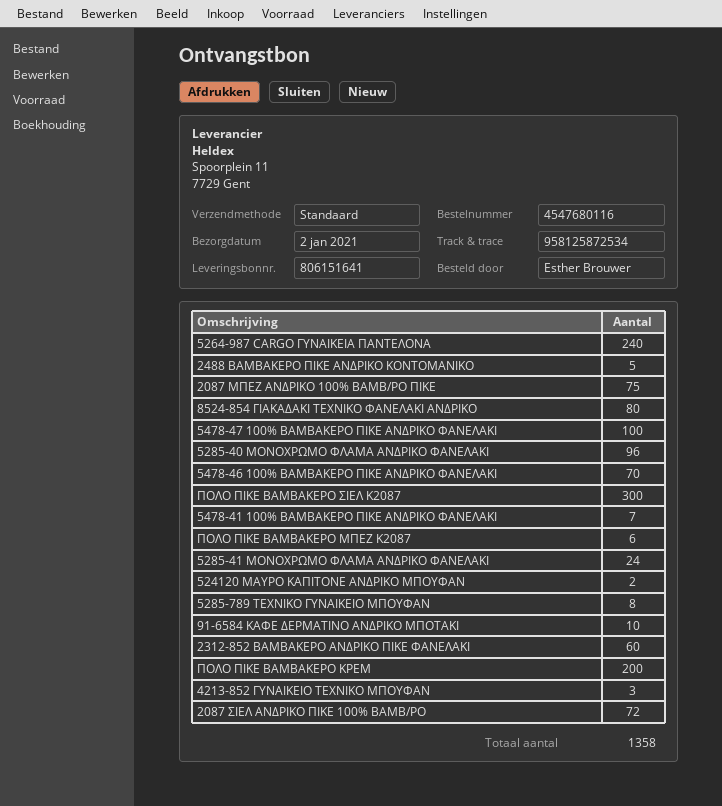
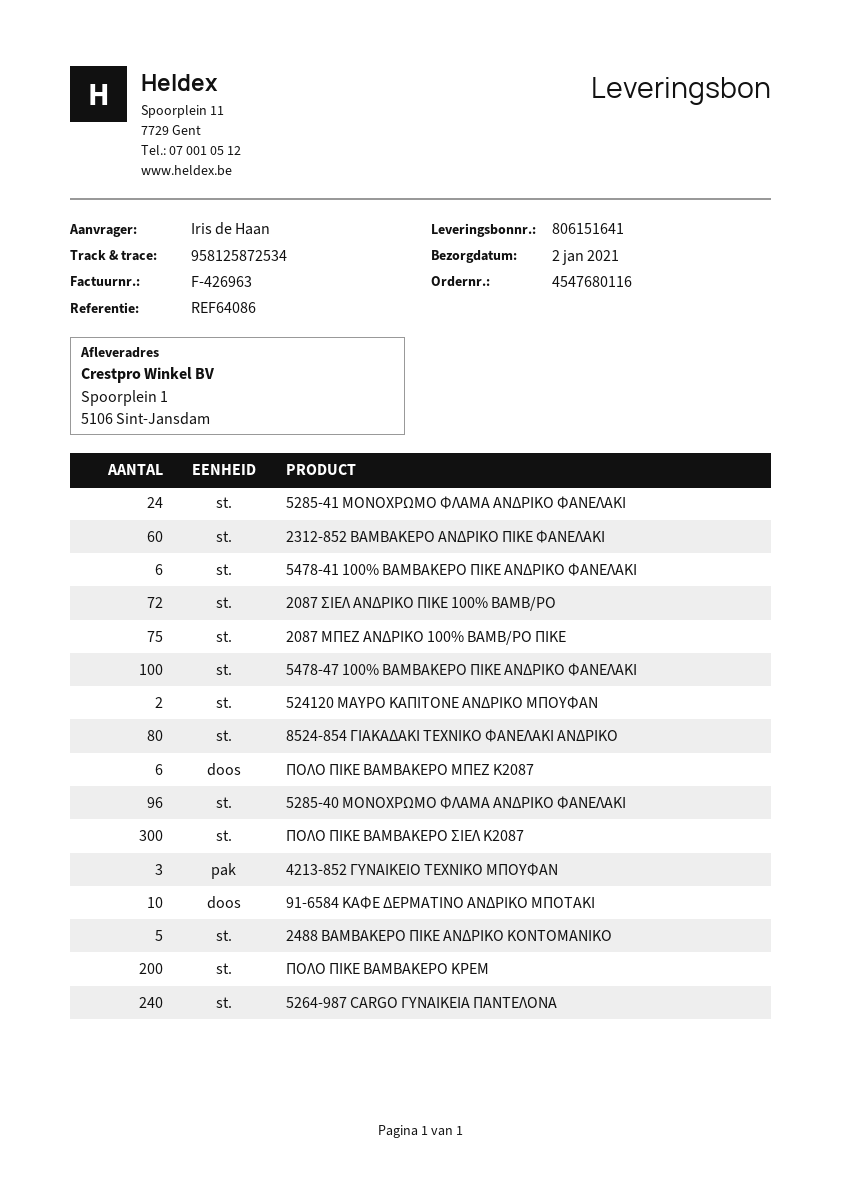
ordered by: Esther Brouwer -> Iris de Haan
5478-46 100% ΒΑΜΒΑΚΕΡΟ ΠΙΚΕ ΑΝΔΡΙΚΟ ΦΑΝΕΛΑΚΙ: 70 -> none
5478-41 100% ΒΑΜΒΑΚΕΡΟ ΠΙΚΕ ΑΝΔΡΙΚΟ ΦΑΝΕΛΑΚΙ: 7 -> 6
5285-789 ΤΕΧΝΙΚΟ ΓΥΝΑΙΚΕΙΟ ΜΠΟΥΦΑΝ: 8 -> none

